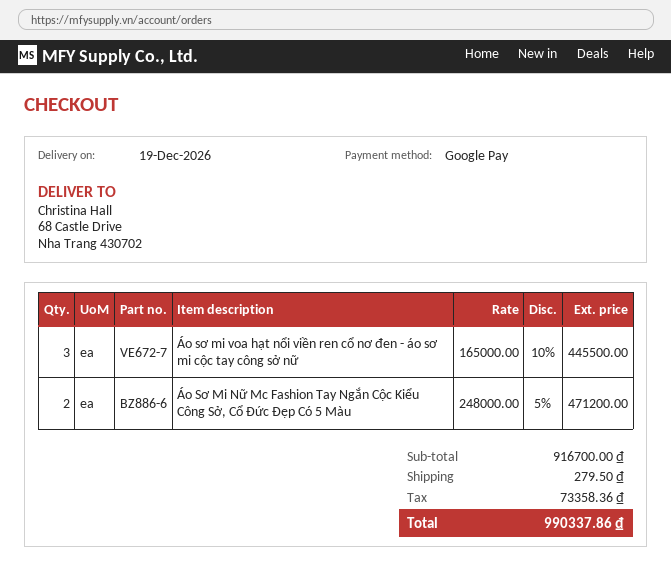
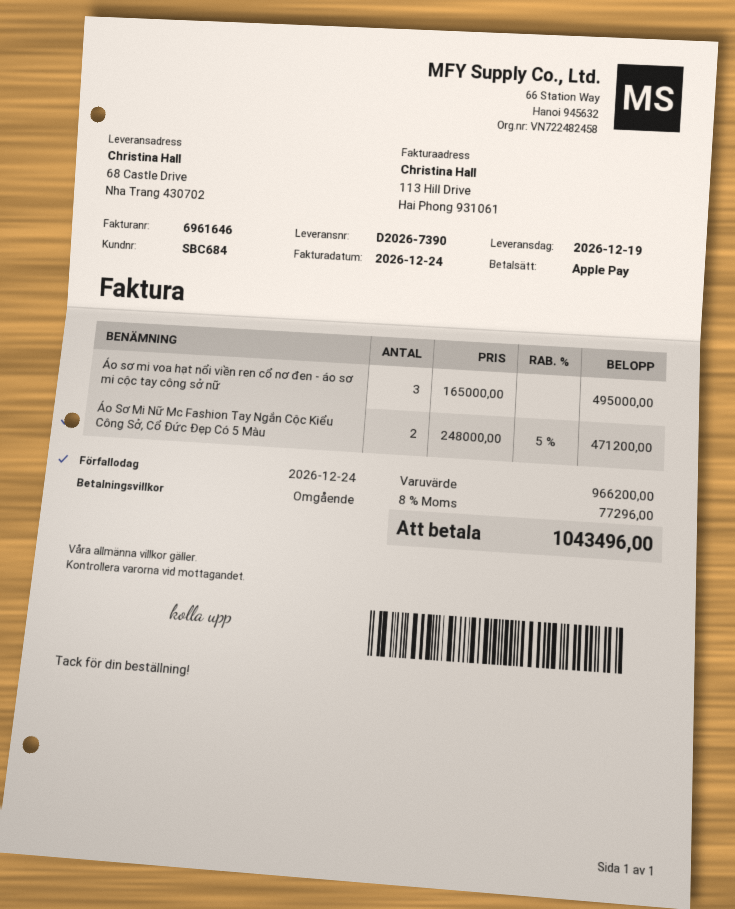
payment method: Google Pay -> Apple Pay
Áo sơ mi voa hạt nổi viền ren cổ nơ đen - áo sơ mi cộc tay công sở nữ: 3 x 165000.00 - 10% = 445500.00 -> 3 x 165000.00 = 495000.00
subtotal: 916700.00 -> 966200.00
shipping: 279.50 -> none
tax: 73358.36 -> 77296.00
total: 990337.86 -> 1043496.00

